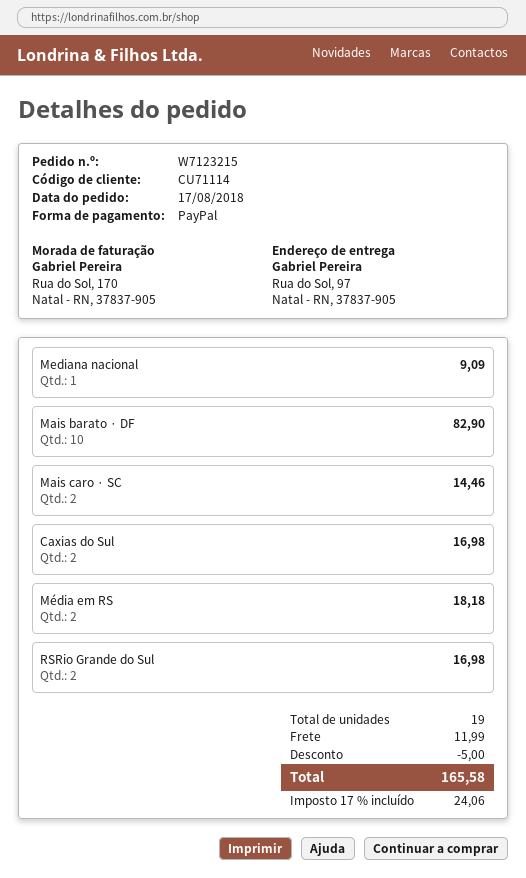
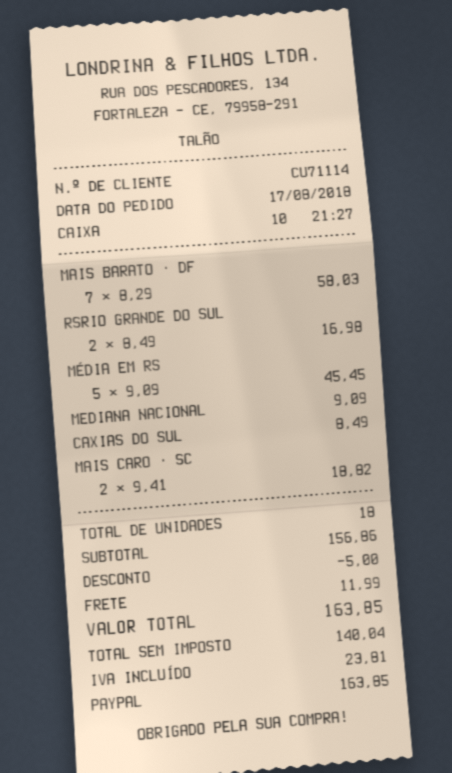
Mais barato · DF: 10 for 82.90 -> 7 for 58.03
Mais caro · SC: 2 for 14.46 -> 2 for 18.82
Caxias do Sul: 2 for 16.98 -> 1 for 8.49
Média em RS: 2 for 18.18 -> 5 for 45.45
total quantity: 19 -> 18
tax: 24.06 -> 23.81
total: 165.58 -> 163.85

